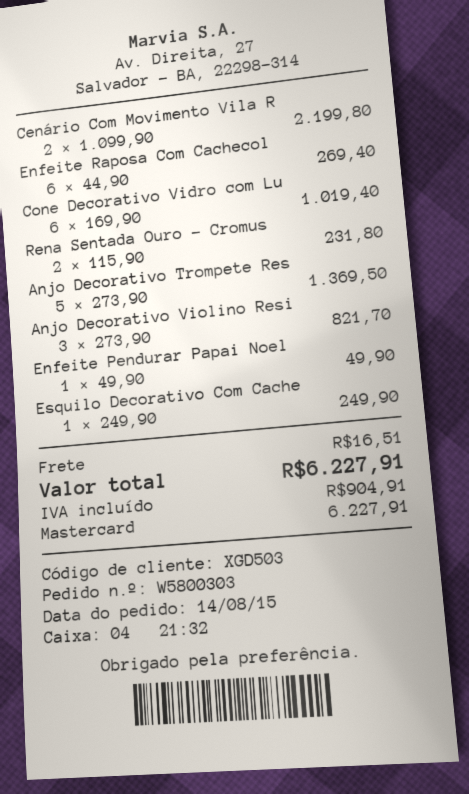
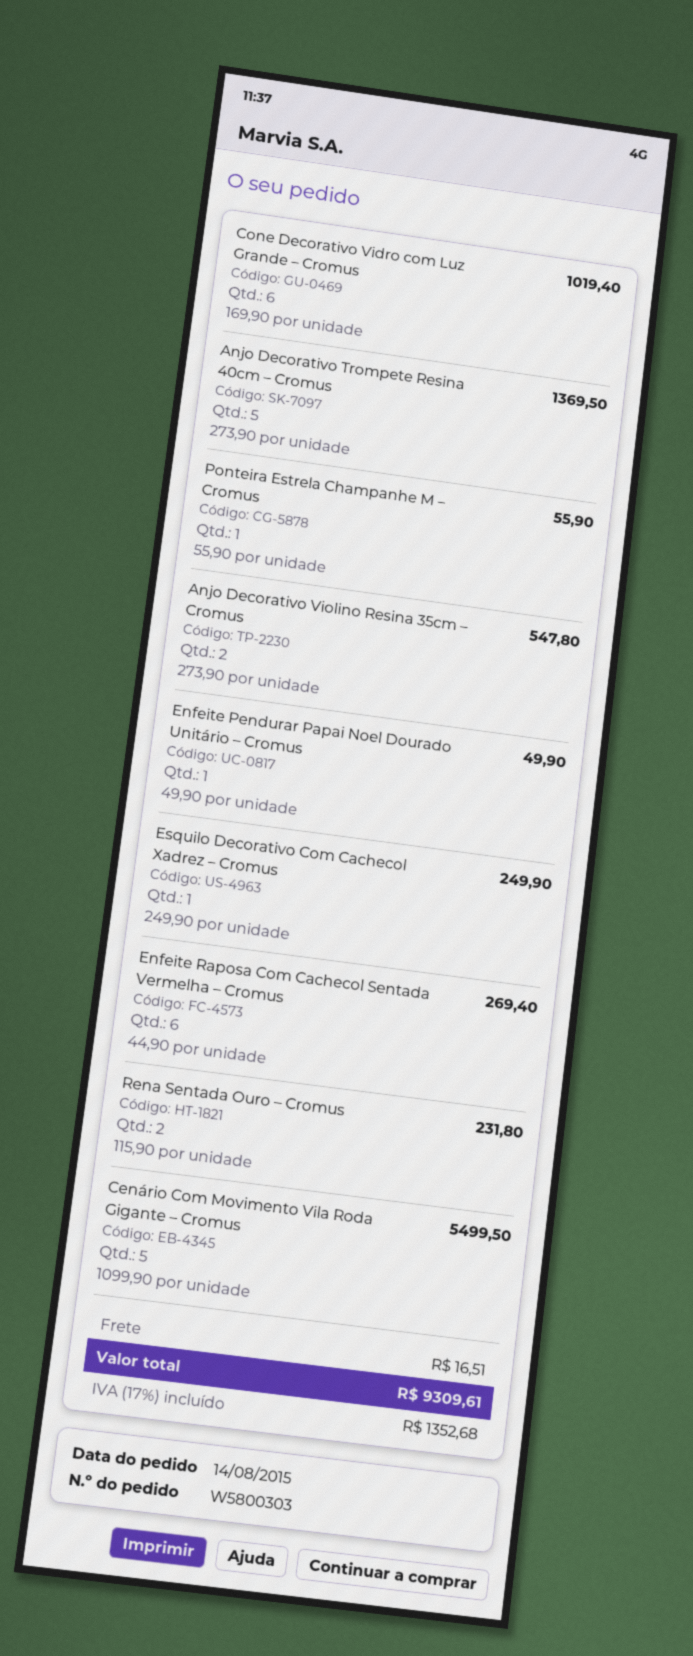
Cenário Com Movimento Vila R: 2 x 1099.90 = 2199.80 -> 5 x 1099.90 = 5499.50
Anjo Decorativo Violino Resi: 3 x 273.90 = 821.70 -> 2 x 273.90 = 547.80
Ponteira Estrela Champanhe M – Cromus: none -> 1 x 55.90 = 55.90
tax: 904.91 -> 1352.68
total: 6227.91 -> 9309.61

